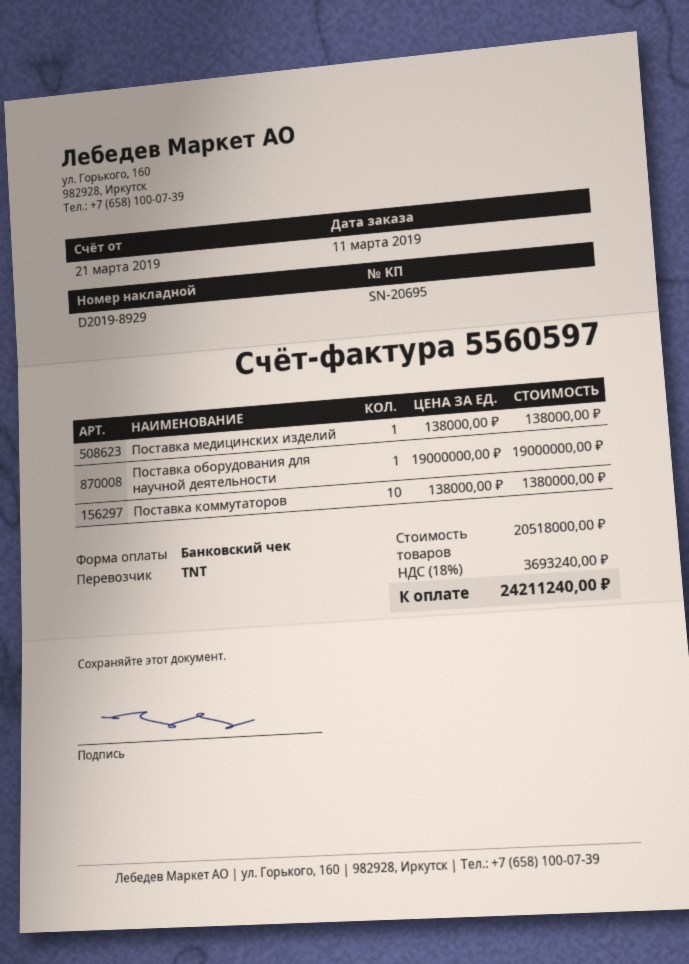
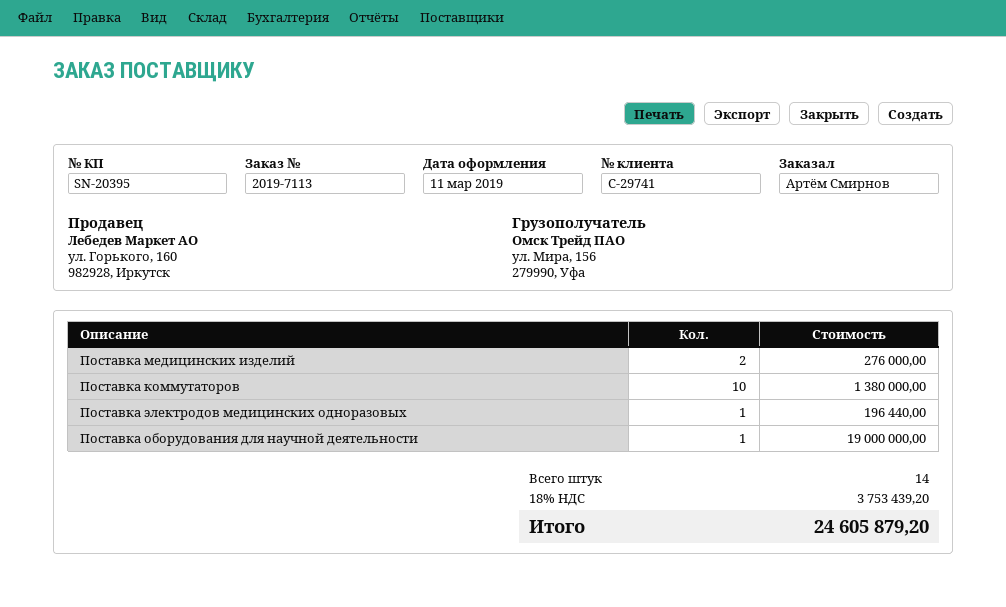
quote number: SN-20695 -> SN-20395
Поставка медицинских изделий: 1 for 138000.00 -> 2 for 276000.00
Поставка электродов медицинских одноразовых: none -> 1 for 196440.00
tax: 18% = 3693240.00 -> 18% = 3753439.20
total: 24211240.00 -> 24605879.20

